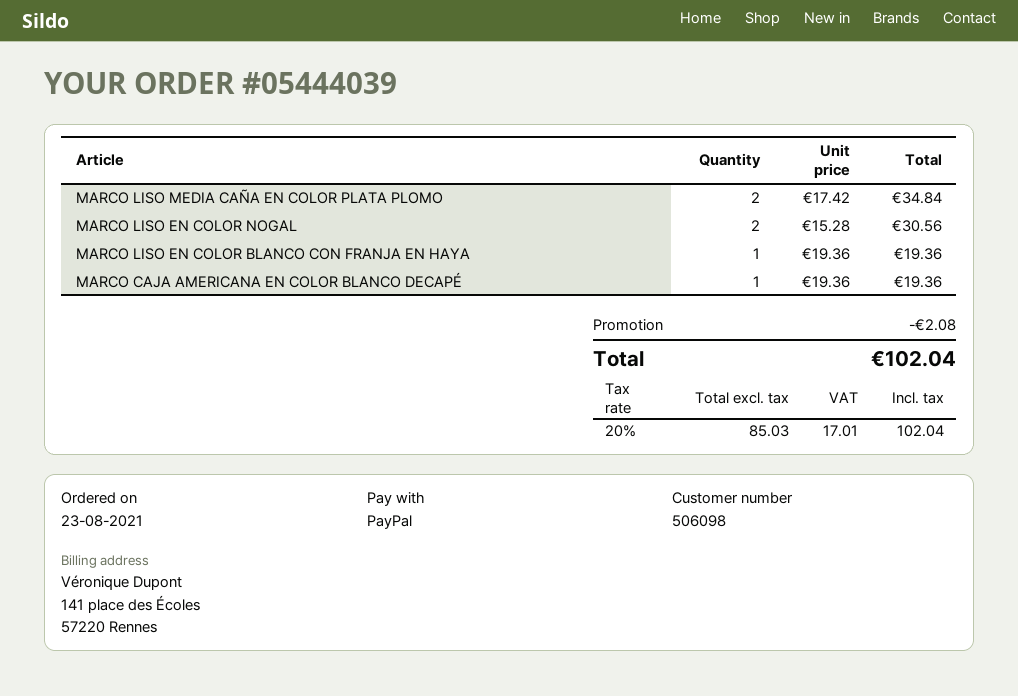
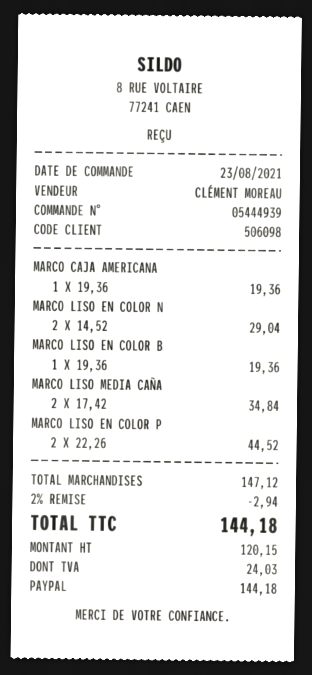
order number: 05444039 -> 05444939
MARCO LISO EN COLOR NOGAL: 2 x 15.28 = 30.56 -> 2 x 14.52 = 29.04
MARCO LISO EN COLOR P: none -> 2 x 22.26 = 44.52
discount: 2.08 -> 2.94
net: 85.03 -> 120.15
tax: 17.01 -> 24.03
total: 102.04 -> 144.18

